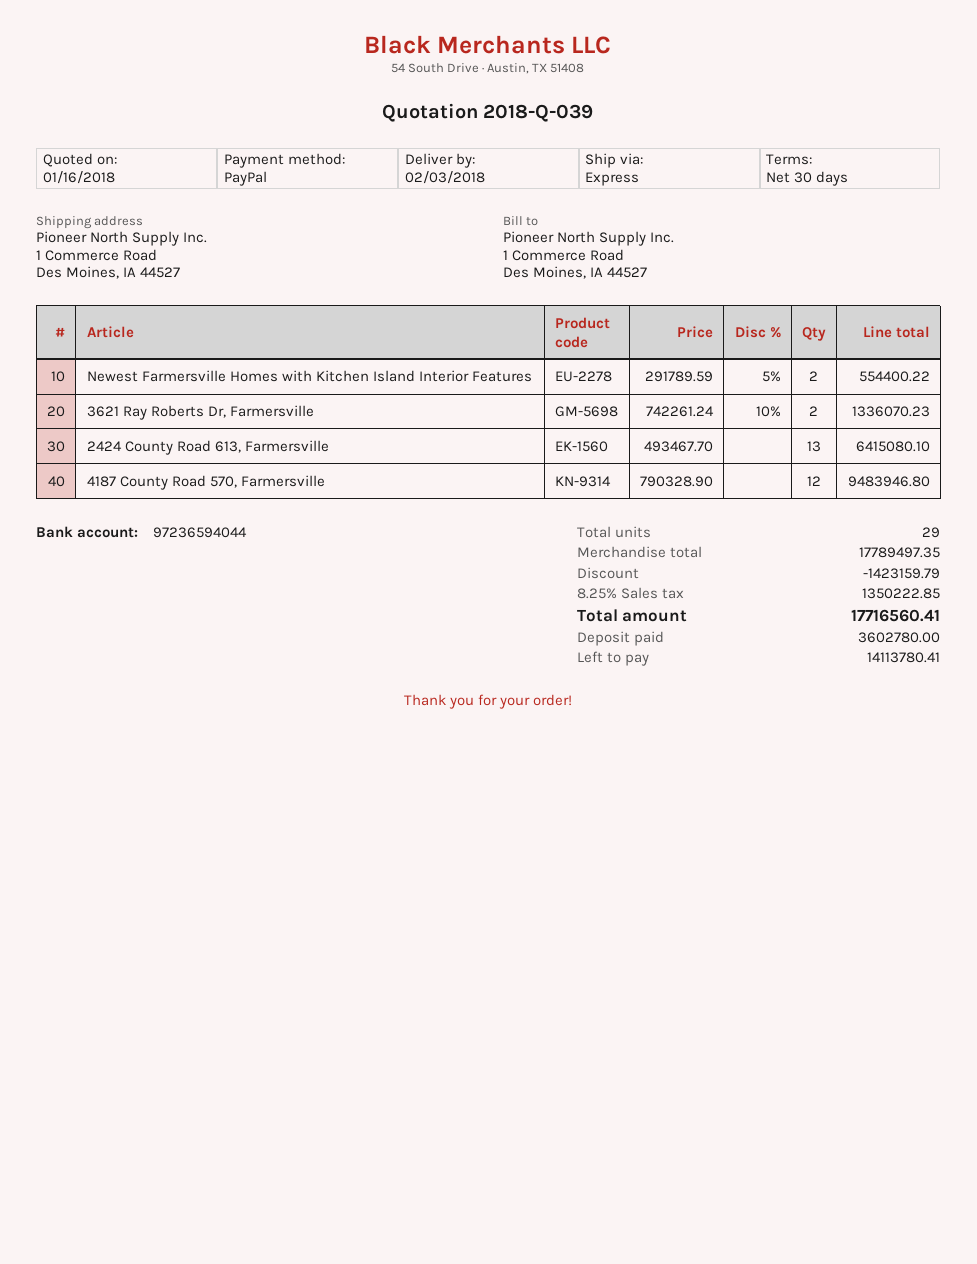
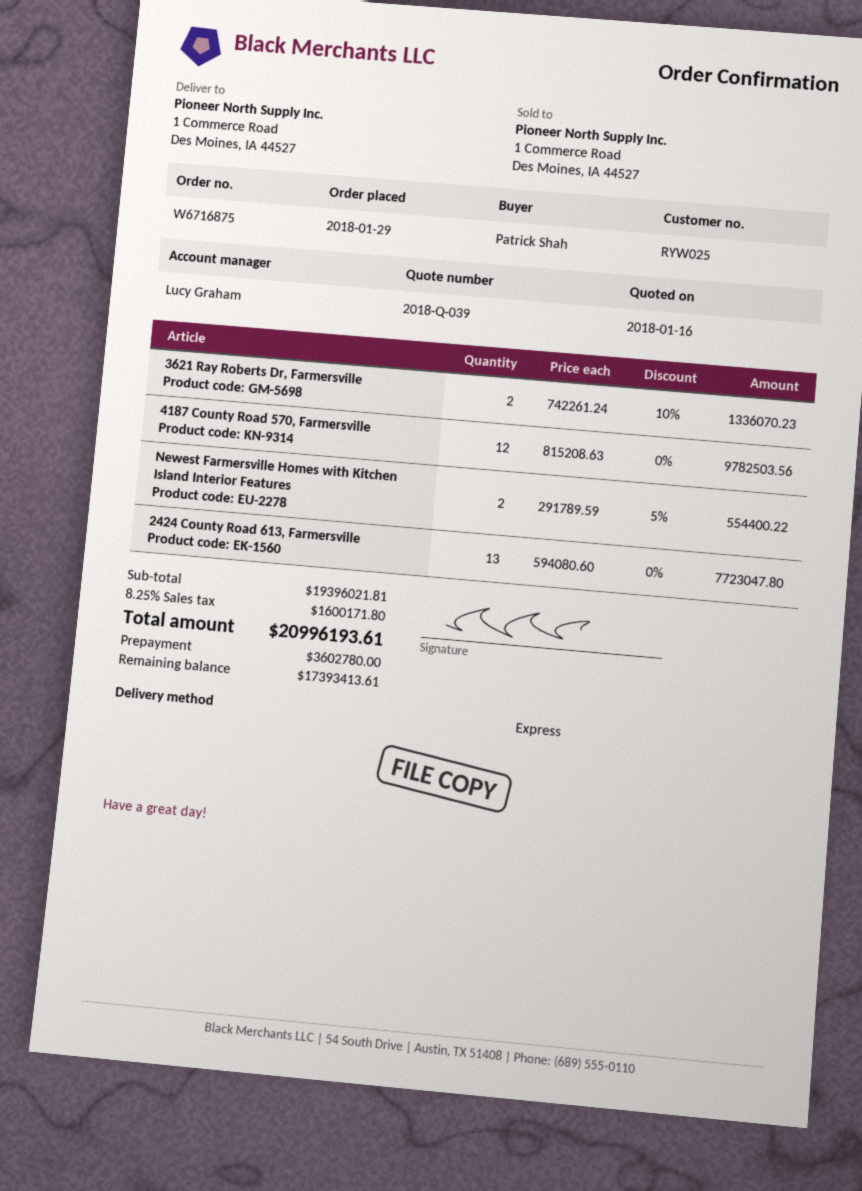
2424 County Road 613, Farmersville: 13 x 493467.70 = 6415080.10 -> 13 x 594080.60 = 7723047.80
4187 County Road 570, Farmersville: 12 x 790328.90 = 9483946.80 -> 12 x 815208.63 = 9782503.56
subtotal: 17789497.35 -> 19396021.81
discount: 1423159.79 -> none
tax: 8.25% = 1350222.85 -> 8.25% = 1600171.80
total: 17716560.41 -> 20996193.61
balance: 14113780.41 -> 17393413.61

